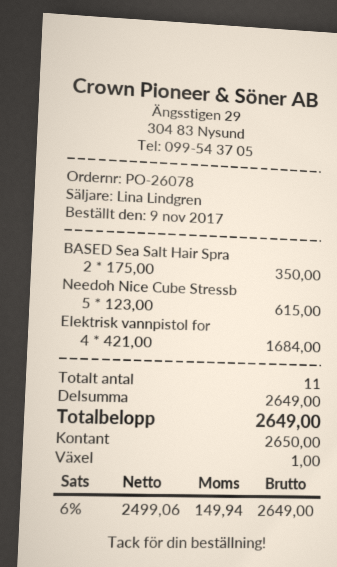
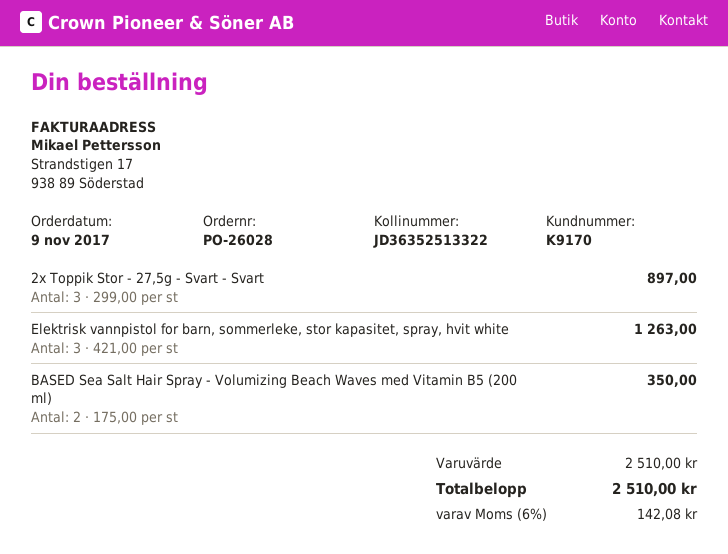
order number: PO-26078 -> PO-26028
Needoh Nice Cube Stressb: 5 x 123.00 = 615.00 -> none
Elektrisk vannpistol for: 4 x 421.00 = 1684.00 -> 3 x 421.00 = 1263.00
2x Toppik Stor - 27,5g - Svart - Svart: none -> 3 x 299.00 = 897.00
subtotal: 2649.00 -> 2510.00
tax: 6% = 149.94 -> 6% = 142.08
total: 2649.00 -> 2510.00

